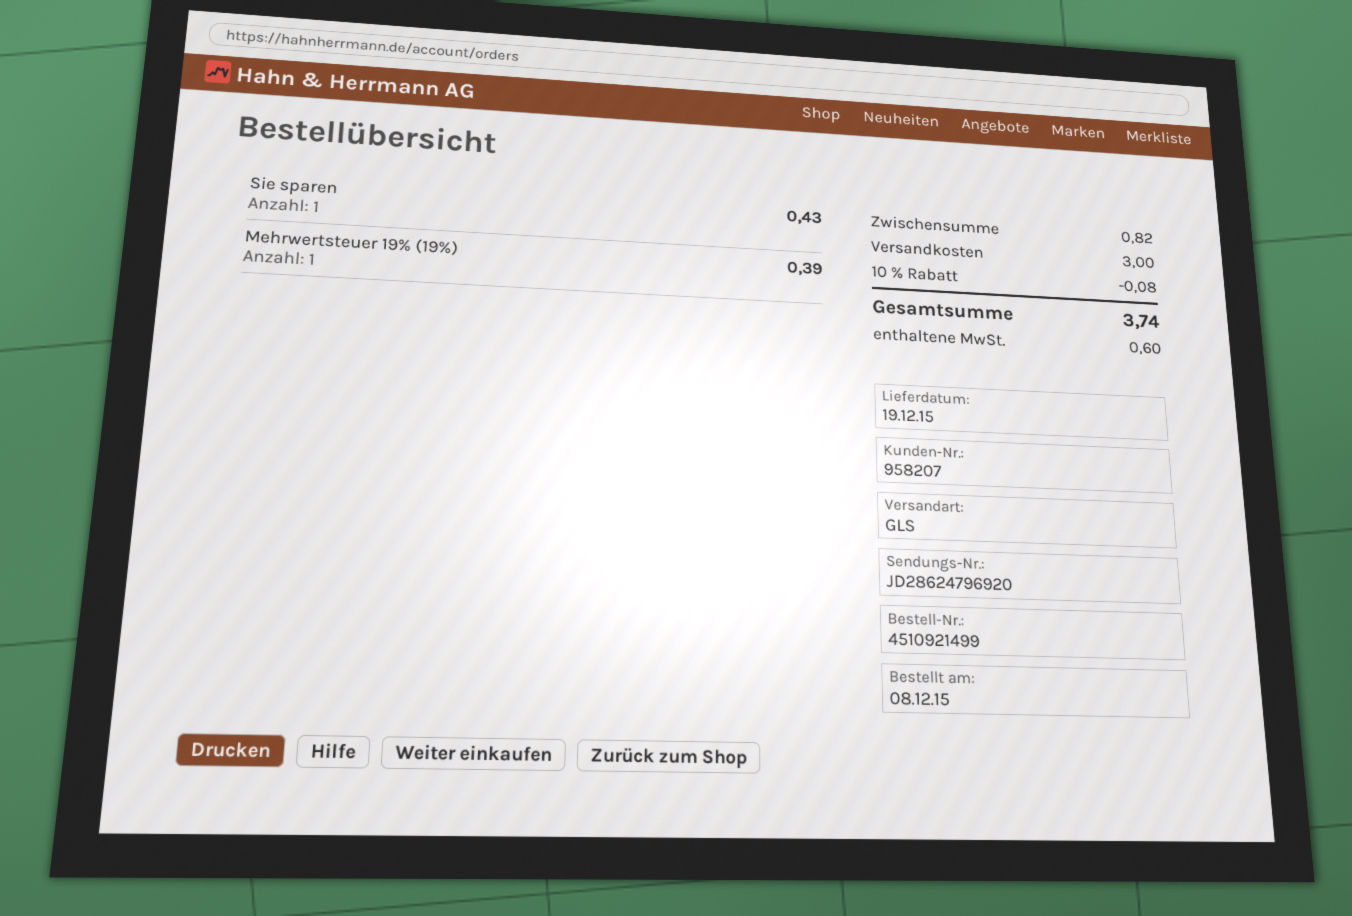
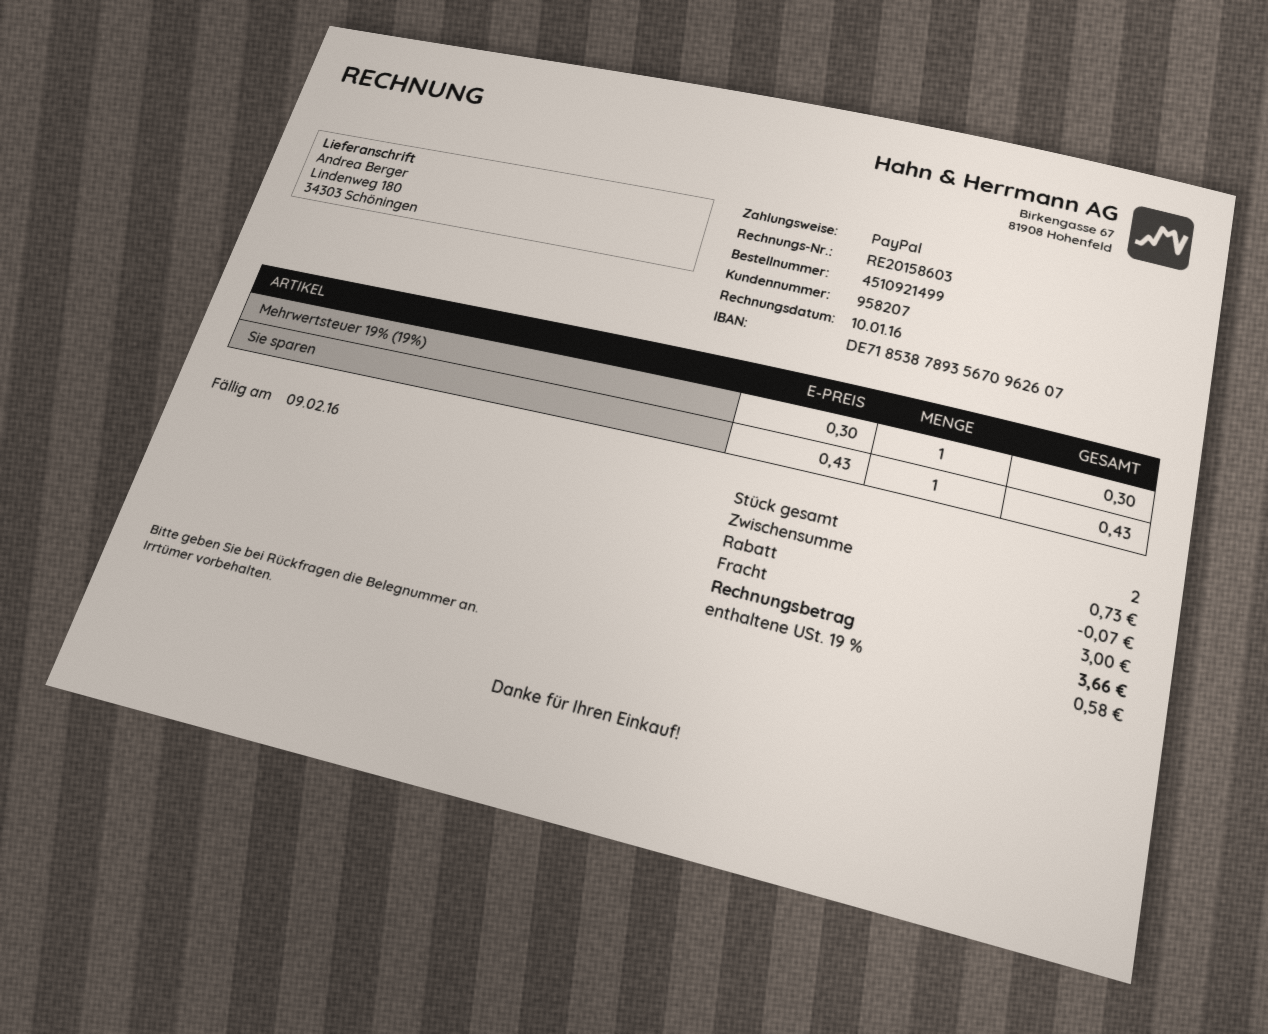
Mehrwertsteuer 19% (19%): 1 for 0.39 -> 1 for 0.30
subtotal: 0.82 -> 0.73
discount: 0.08 -> 0.07
tax: 0.60 -> 0.58
total: 3.74 -> 3.66

